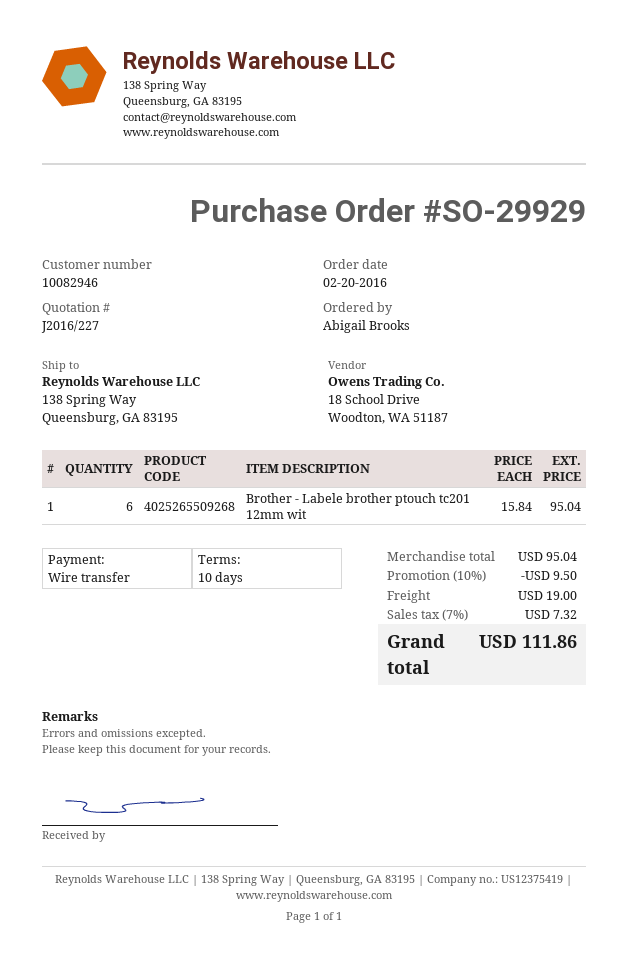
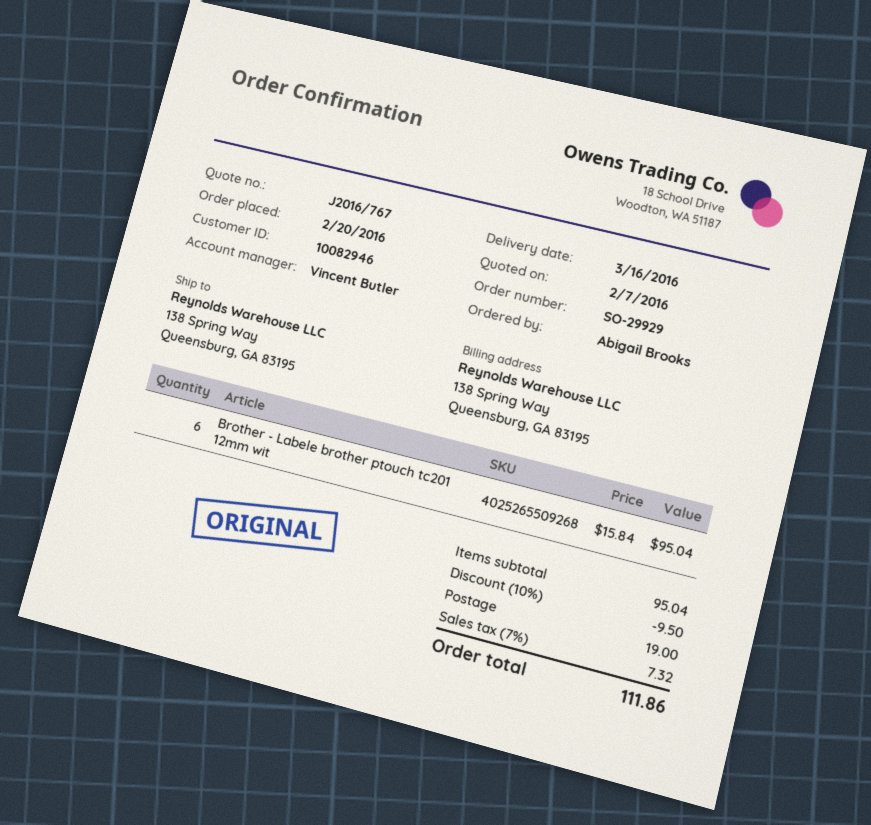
quote number: J2016/227 -> J2016/767

